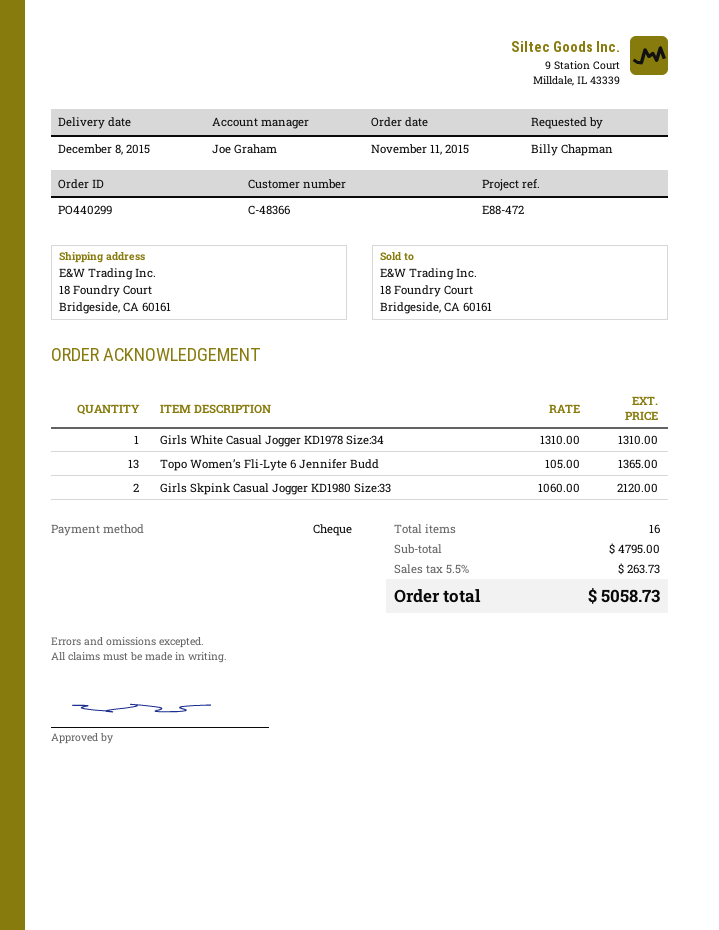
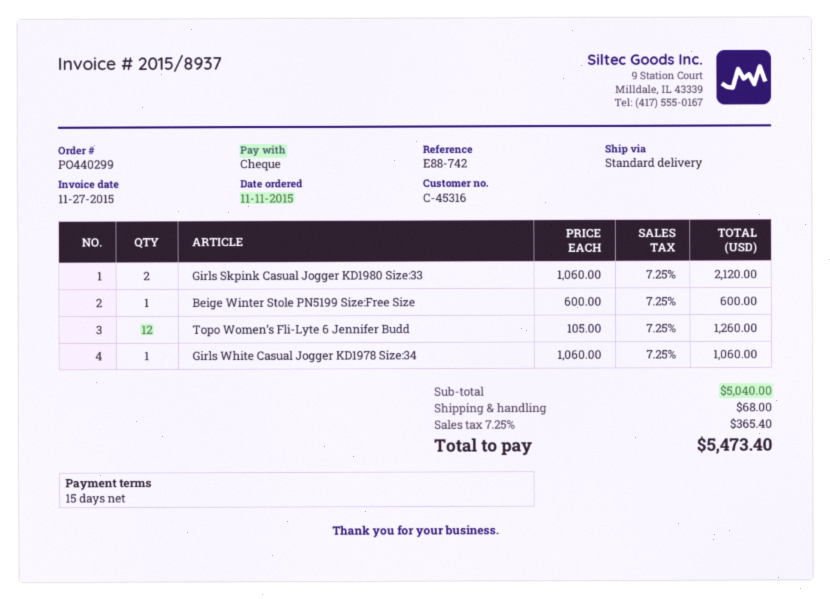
customer number: C-48366 -> C-45316
reference: E88-472 -> E88-742
Girls White Casual Jogger KD1978 Size:34: 1 x 1310.00 = 1310.00 -> 1 x 1060.00 = 1060.00
Topo Women’s Fli-Lyte 6 Jennifer Budd: 13 x 105.00 = 1365.00 -> 12 x 105.00 = 1260.00
Beige Winter Stole PN5199 Size:Free Size: none -> 1 x 600.00 = 600.00
subtotal: 4795.00 -> 5040.00
shipping: none -> 68.00
tax: 5.5% = 263.73 -> 7.25% = 365.40
total: 5058.73 -> 5473.40

